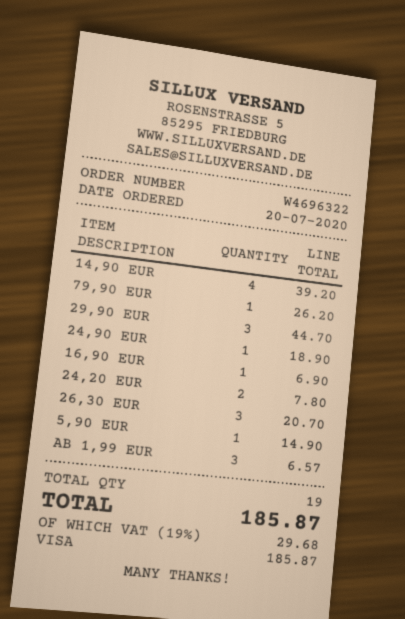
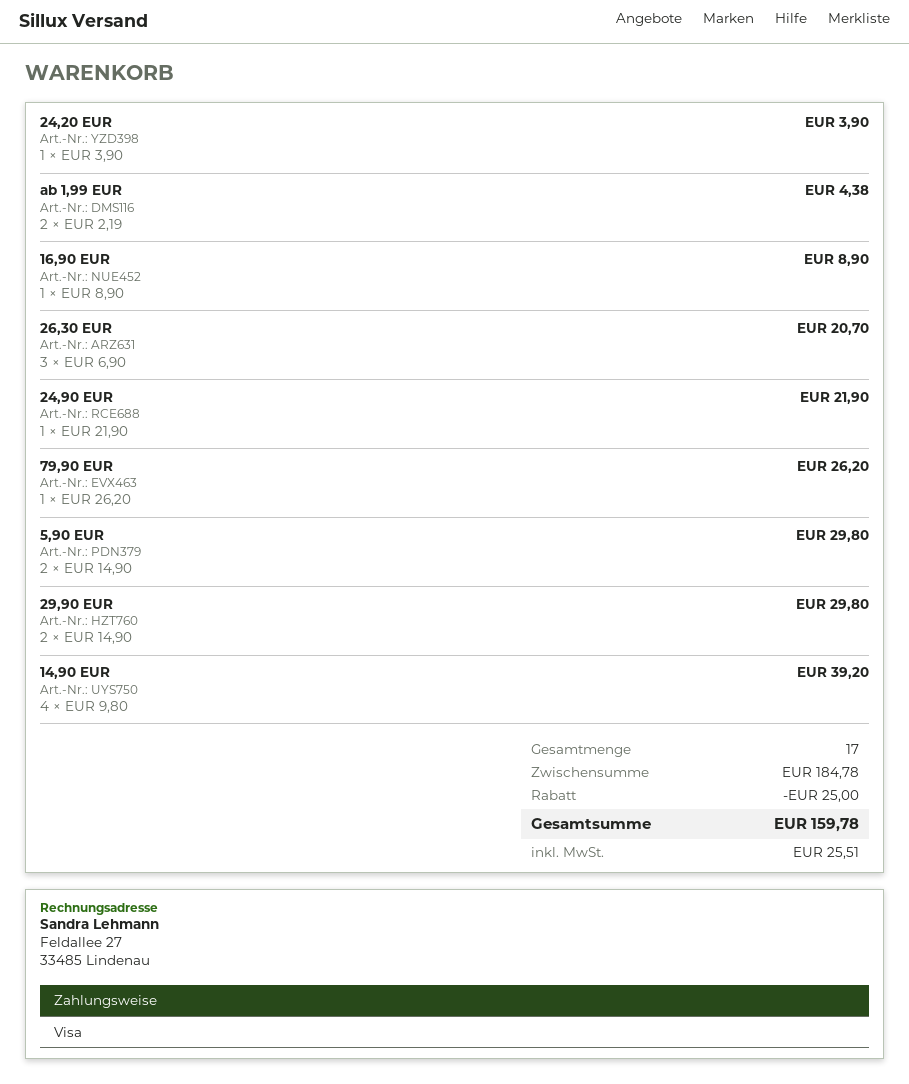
29,90 EUR: 3 for 44.70 -> 2 for 29.80
24,90 EUR: 1 for 18.90 -> 1 for 21.90
16,90 EUR: 1 for 6.90 -> 1 for 8.90
24,20 EUR: 2 for 7.80 -> 1 for 3.90
5,90 EUR: 1 for 14.90 -> 2 for 29.80
AB 1,99 EUR: 3 for 6.57 -> 2 for 4.38
total quantity: 19 -> 17
discount: none -> 25.00
tax: 29.68 -> 25.51
total: 185.87 -> 159.78

